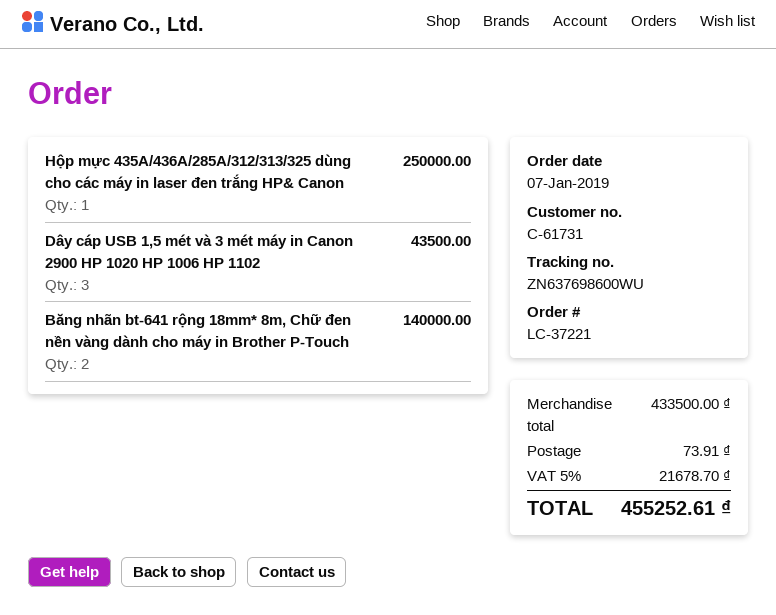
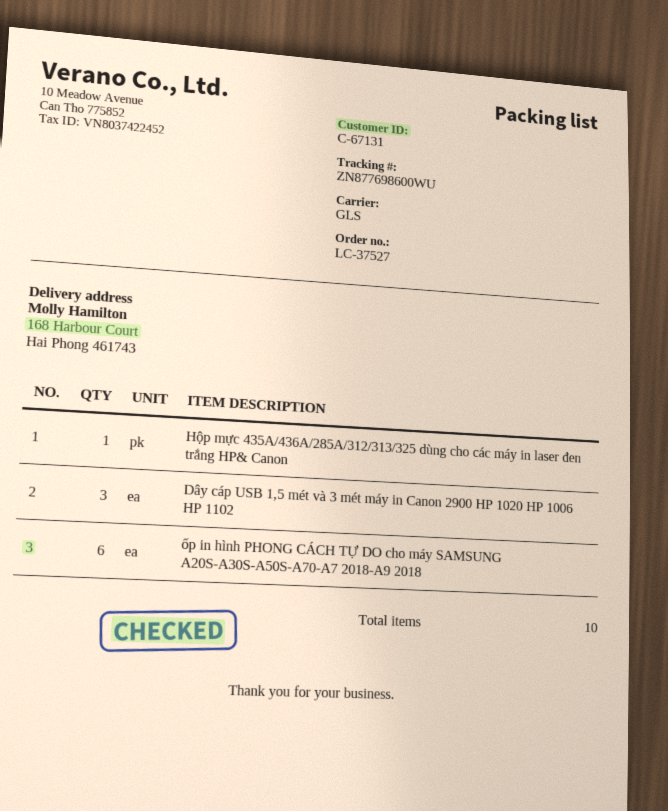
order number: LC-37221 -> LC-37527
customer number: C-61731 -> C-67131
tracking number: ZN637698600WU -> ZN877698600WU
Băng nhãn bt-641 rộng 18mm* 8m, Chữ đen nền vàng dành cho máy in Brother P-Touch: 2 -> none
ốp in hình PHONG CÁCH TỰ DO cho máy SAMSUNG A20S-A30S-A50S-A70-A7 2018-A9 2018: none -> 6

